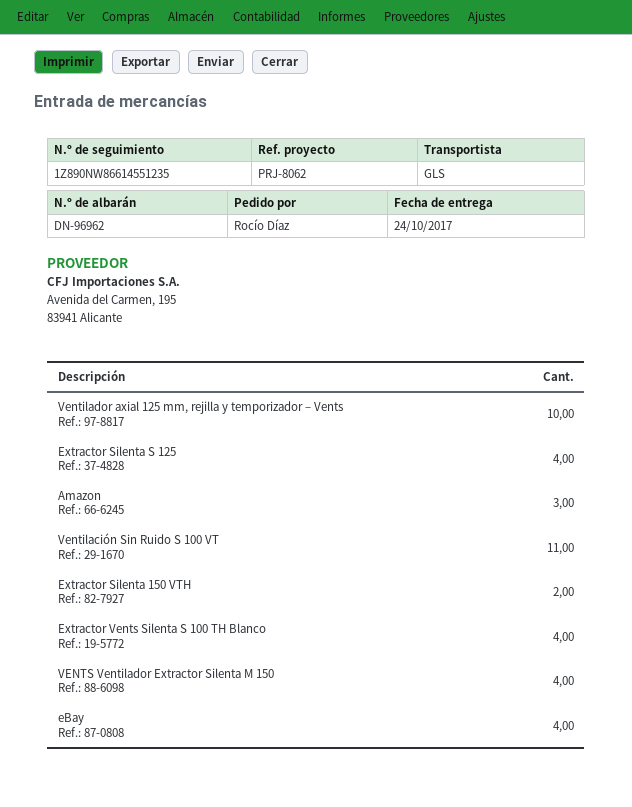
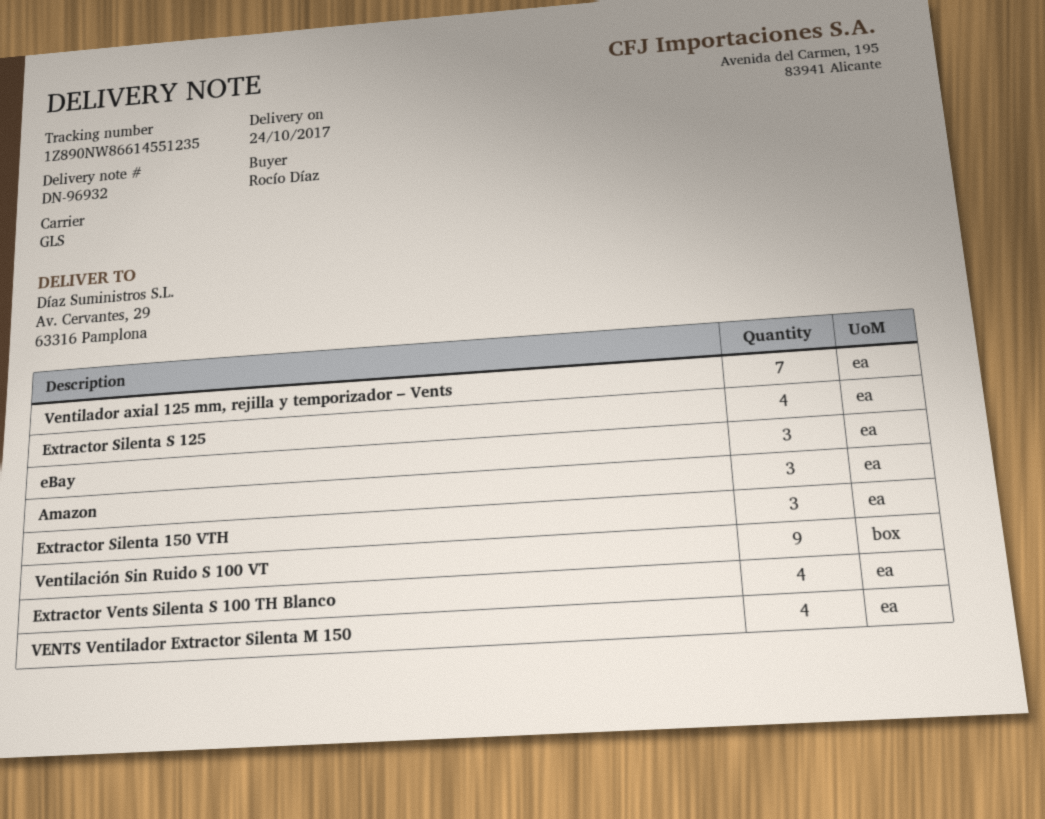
delivery note number: DN-96962 -> DN-96932
Ventilador axial 125 mm, rejilla y temporizador – Vents: 10 -> 7
Ventilación Sin Ruido S 100 VT: 11 -> 9
Extractor Silenta 150 VTH: 2 -> 3
eBay: 4 -> 3

